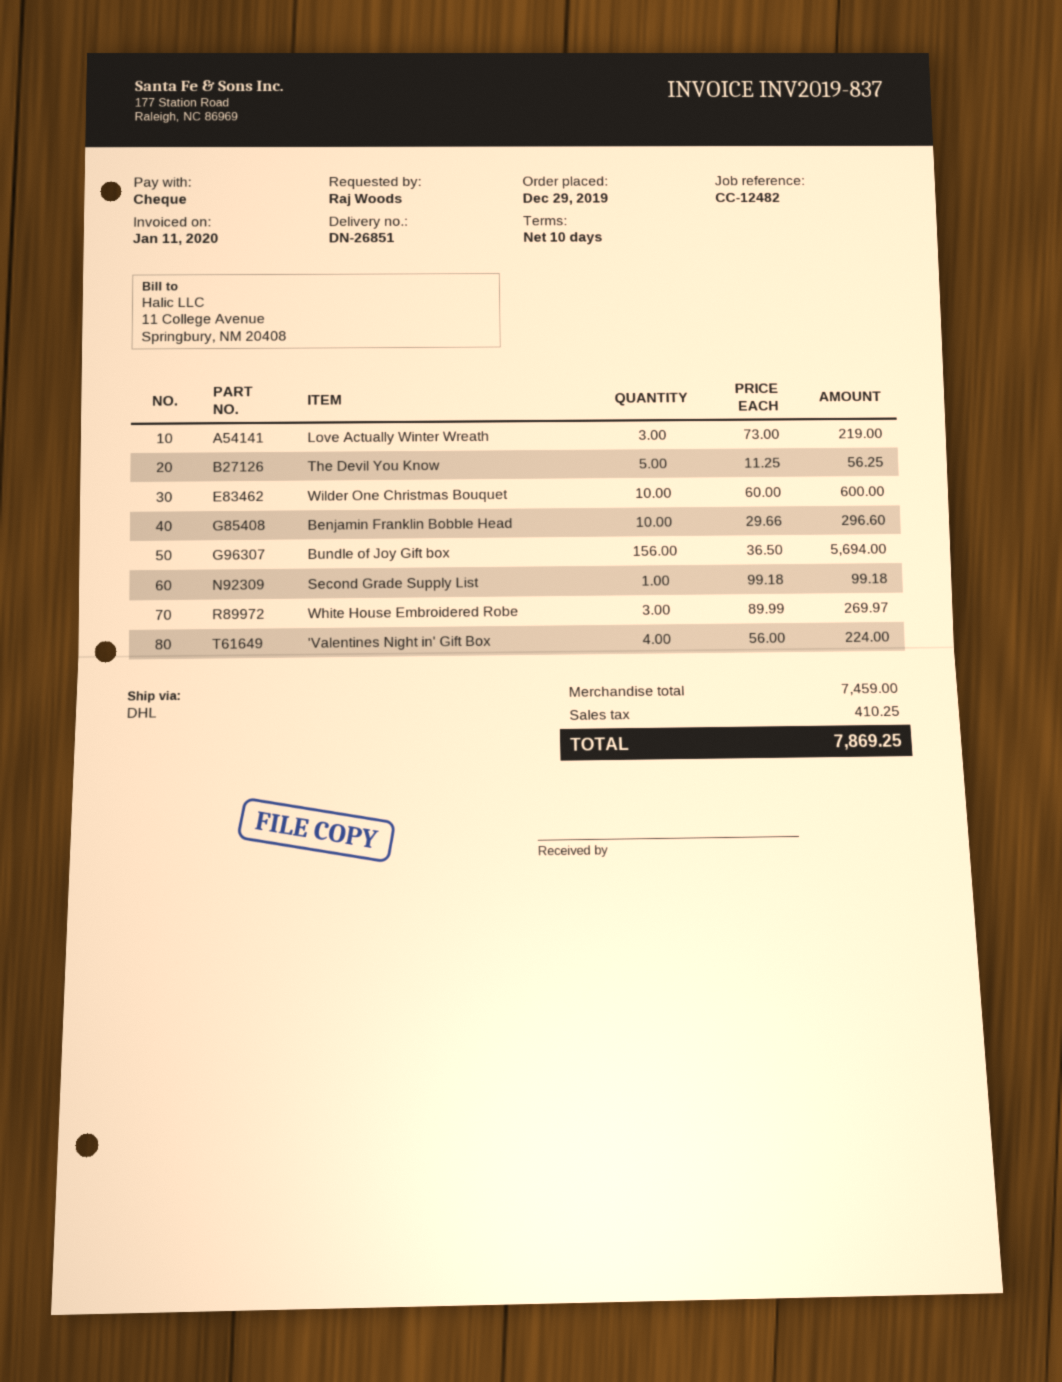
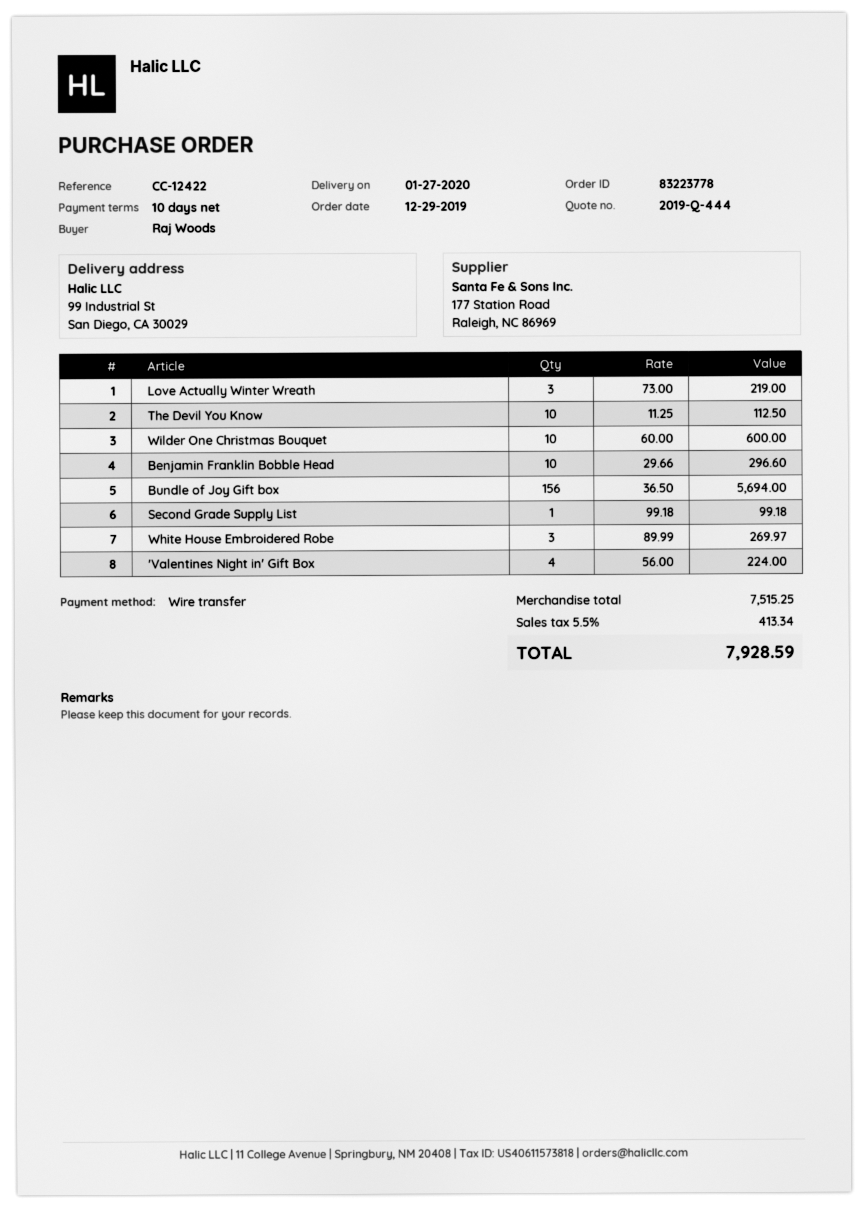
reference: CC-12482 -> CC-12422
payment method: cheque -> bank transfer
The Devil You Know: 5 x 11.25 = 56.25 -> 10 x 11.25 = 112.50
subtotal: 7459.00 -> 7515.25
tax: 410.25 -> 413.34
total: 7869.25 -> 7928.59

